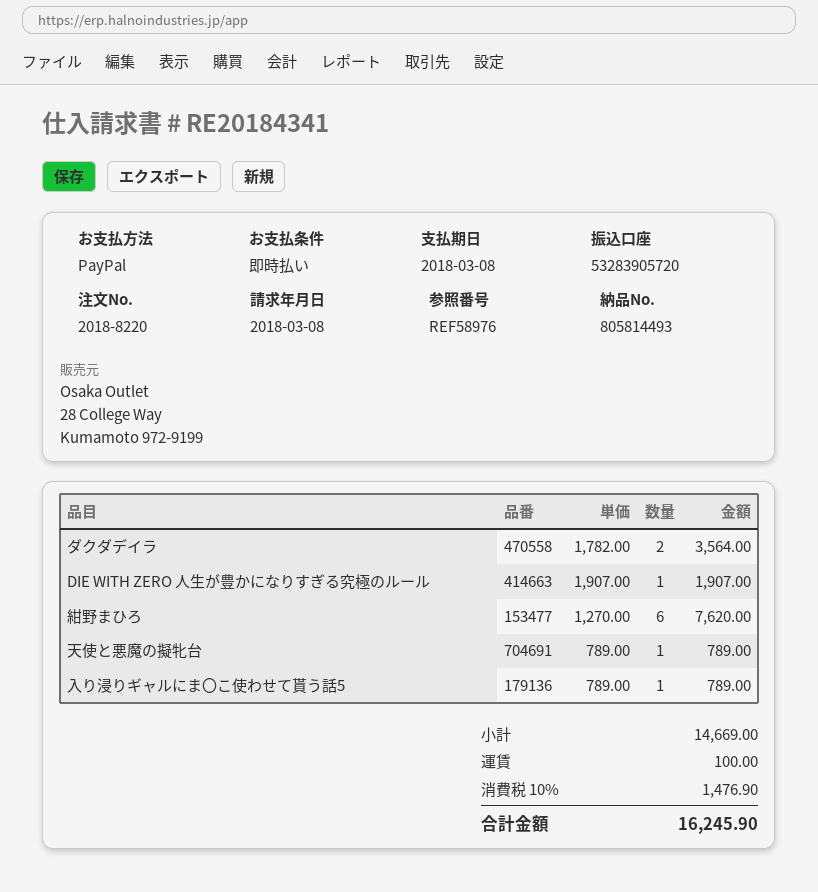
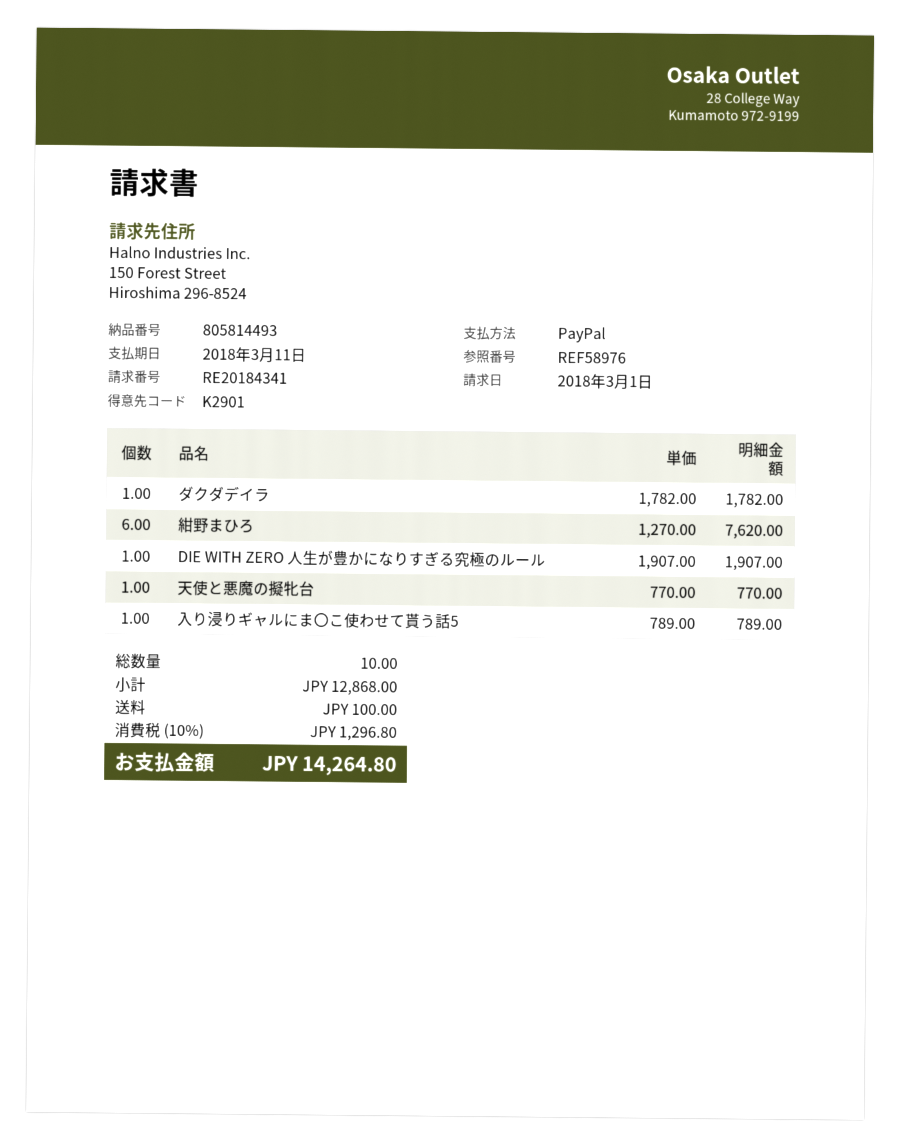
invoice date: 2018-03-08 -> 2018-03-01
due date: 2018-03-08 -> 2018-03-11
ダクダデイラ: 2 x 1782.00 = 3564.00 -> 1 x 1782.00 = 1782.00
天使と悪魔の擬牝台: 1 x 789.00 = 789.00 -> 1 x 770.00 = 770.00
subtotal: 14669.00 -> 12868.00
tax: 10% = 1476.90 -> 10% = 1296.80
total: 16245.90 -> 14264.80

